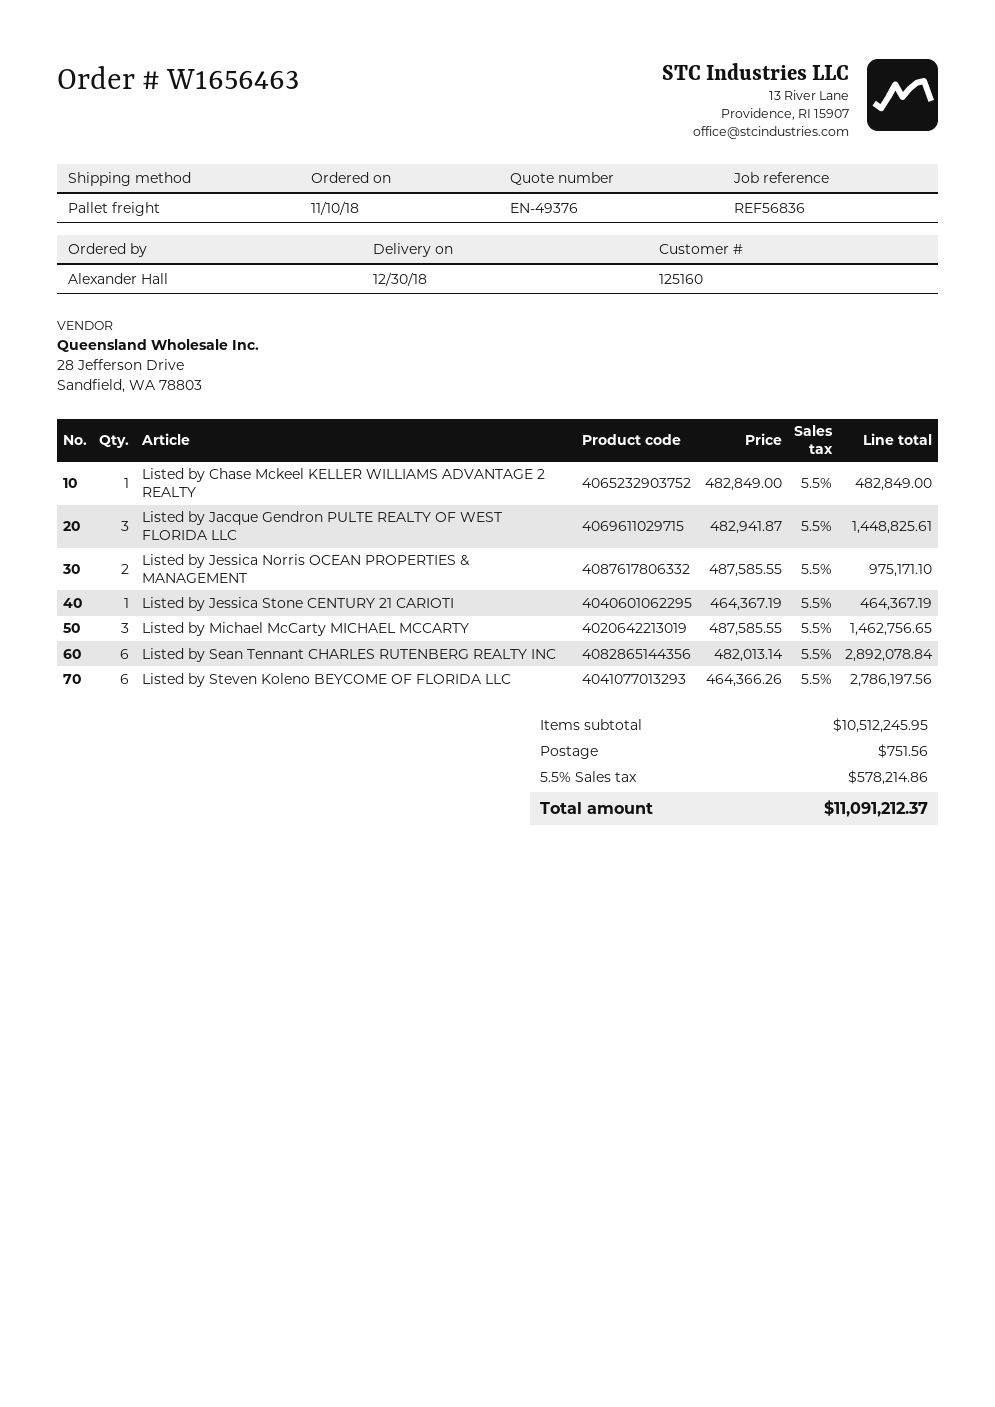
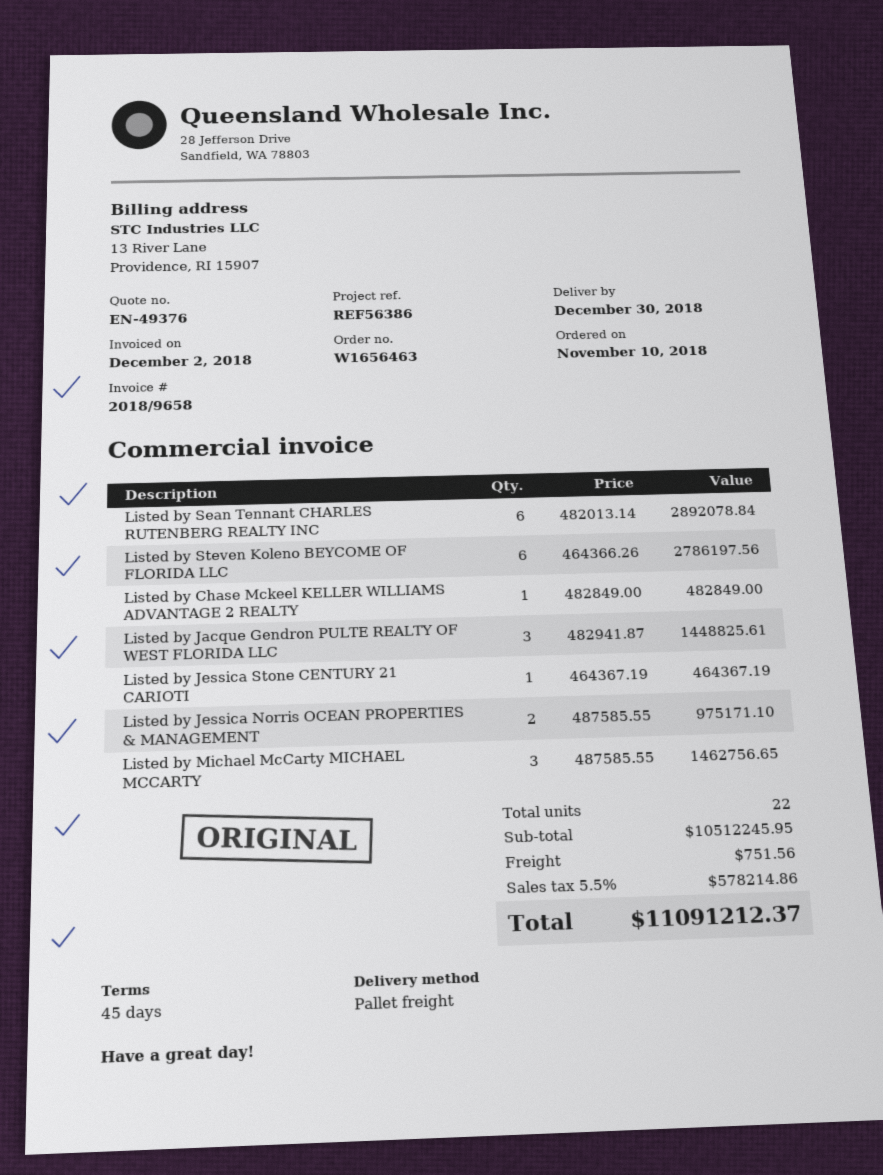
reference: REF56836 -> REF56386

